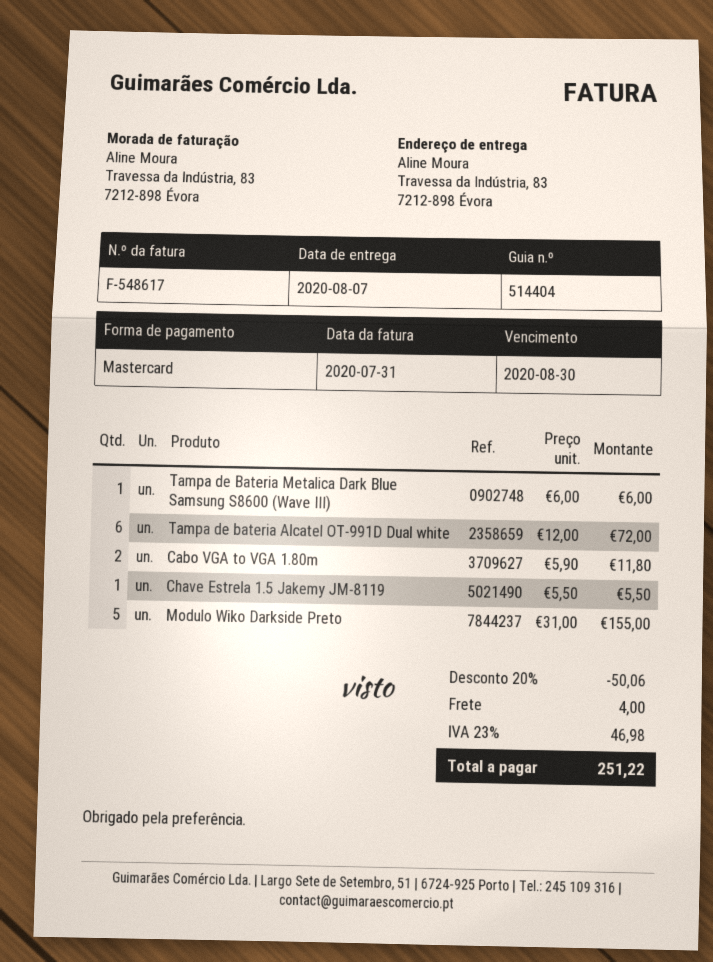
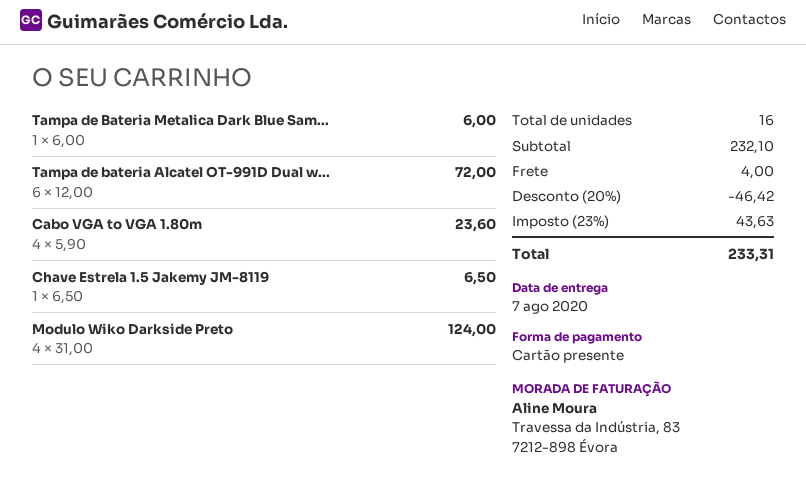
payment method: Mastercard -> gift card
Cabo VGA to VGA 1.80m: 2 x 5.90 = 11.80 -> 4 x 5.90 = 23.60
Chave Estrela 1.5 Jakemy JM-8119: 1 x 5.50 = 5.50 -> 1 x 6.50 = 6.50
Modulo Wiko Darkside Preto: 5 x 31.00 = 155.00 -> 4 x 31.00 = 124.00
discount: 20% = 50.06 -> 20% = 46.42
tax: 23% = 46.98 -> 23% = 43.63
total: 251.22 -> 233.31

